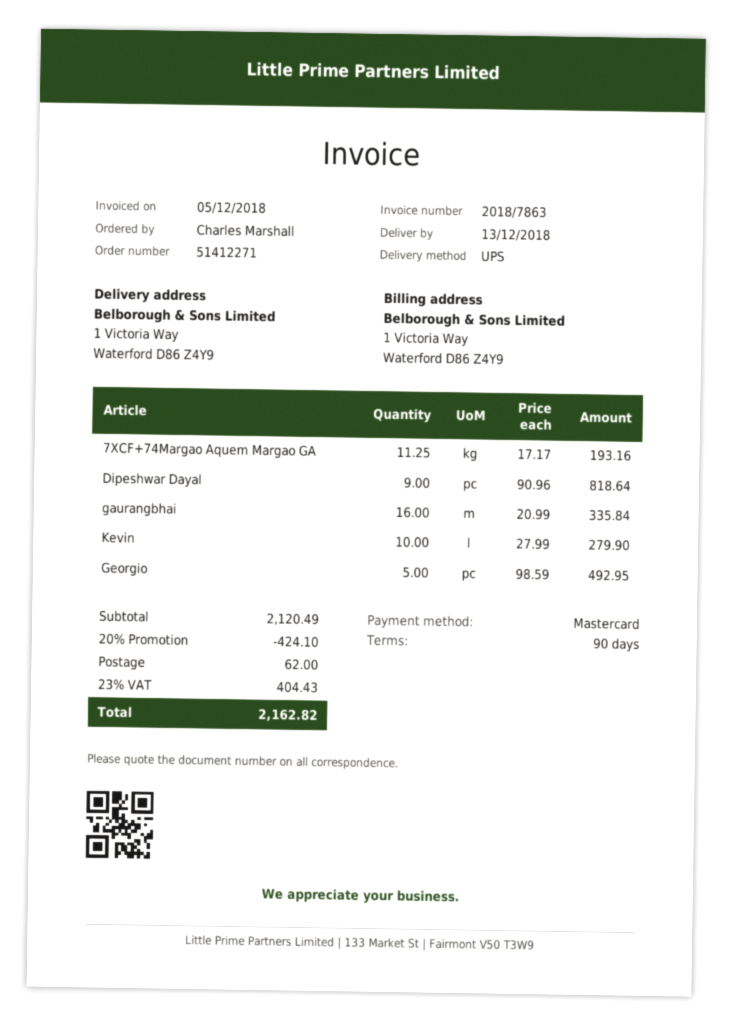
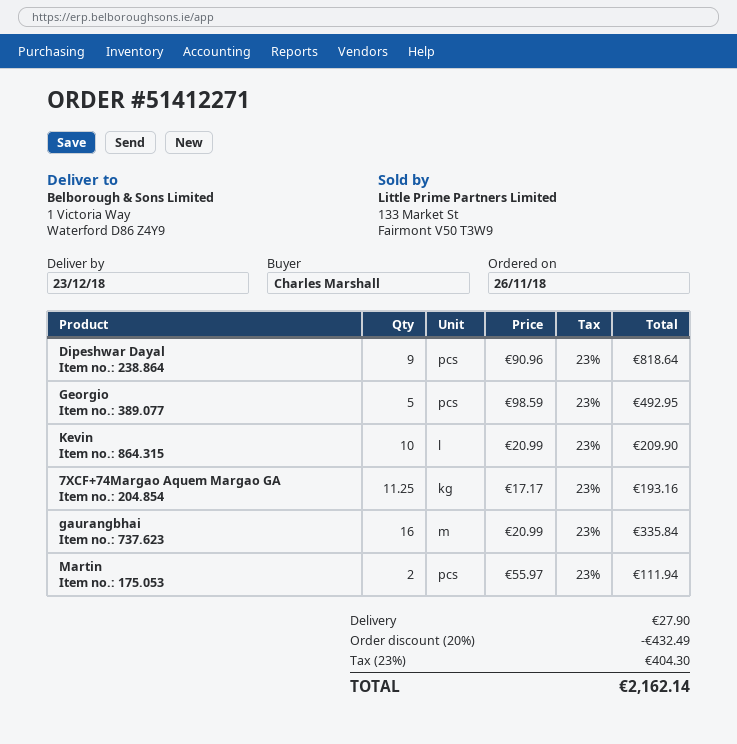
delivery date: 2018-12-13 -> 2018-12-23
Kevin: 10 x 27.99 = 279.90 -> 10 x 20.99 = 209.90
Martin: none -> 2 x 55.97 = 111.94
discount: 20% = 424.10 -> 20% = 432.49
shipping: 62.00 -> 27.90
tax: 23% = 404.43 -> 23% = 404.30
total: 2162.82 -> 2162.14

